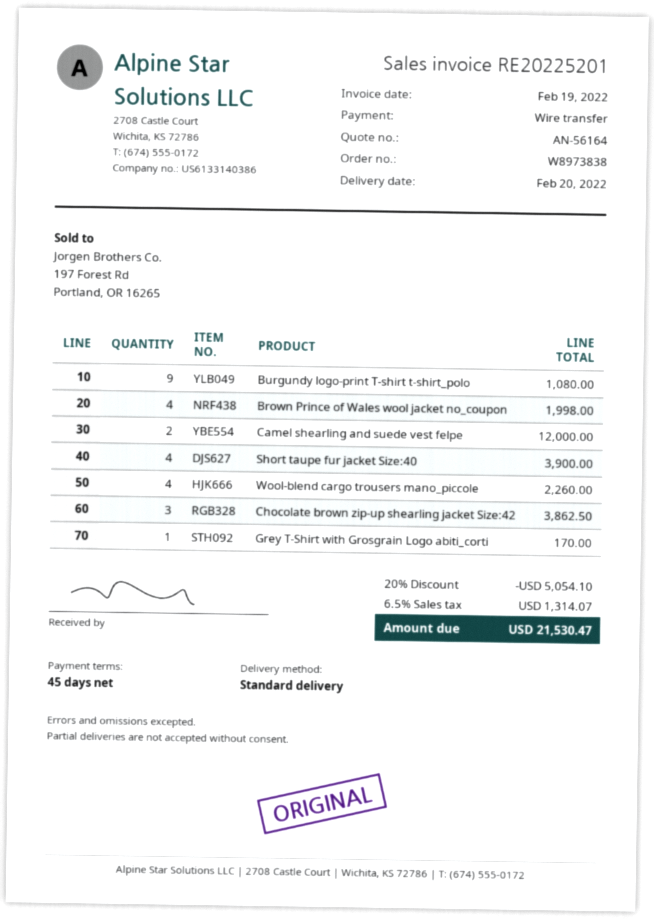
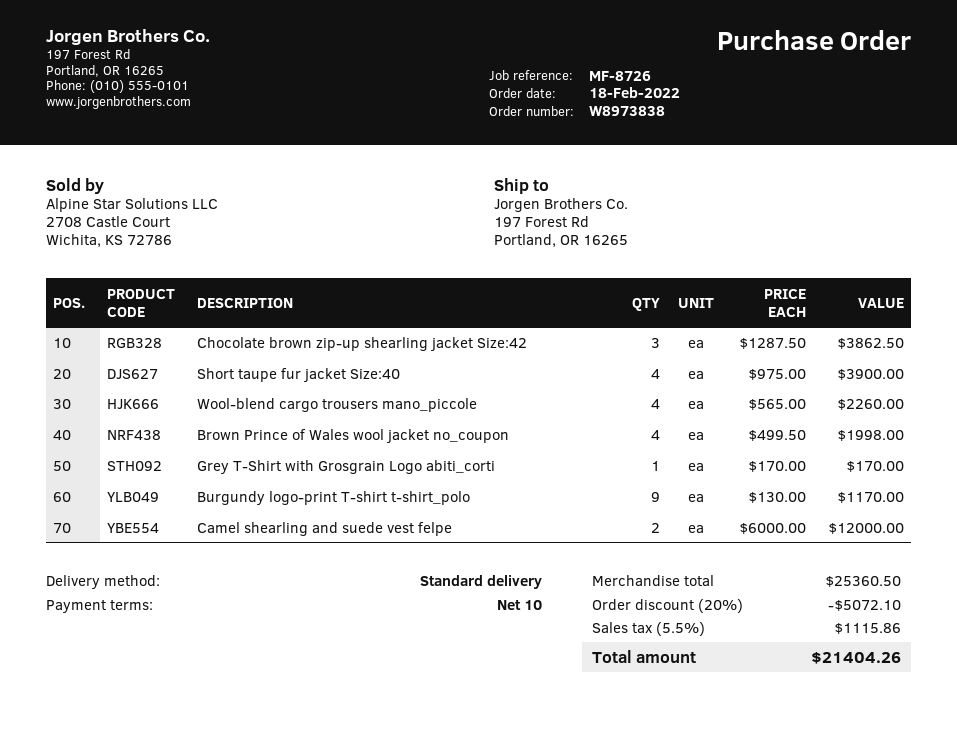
payment terms: 45 days -> 10 days
Burgundy logo-print T-shirt t-shirt_polo: 9 for 1080.00 -> 9 for 1170.00
discount: 20% = 5054.10 -> 20% = 5072.10
tax: 6.5% = 1314.07 -> 5.5% = 1115.86
total: 21530.47 -> 21404.26

